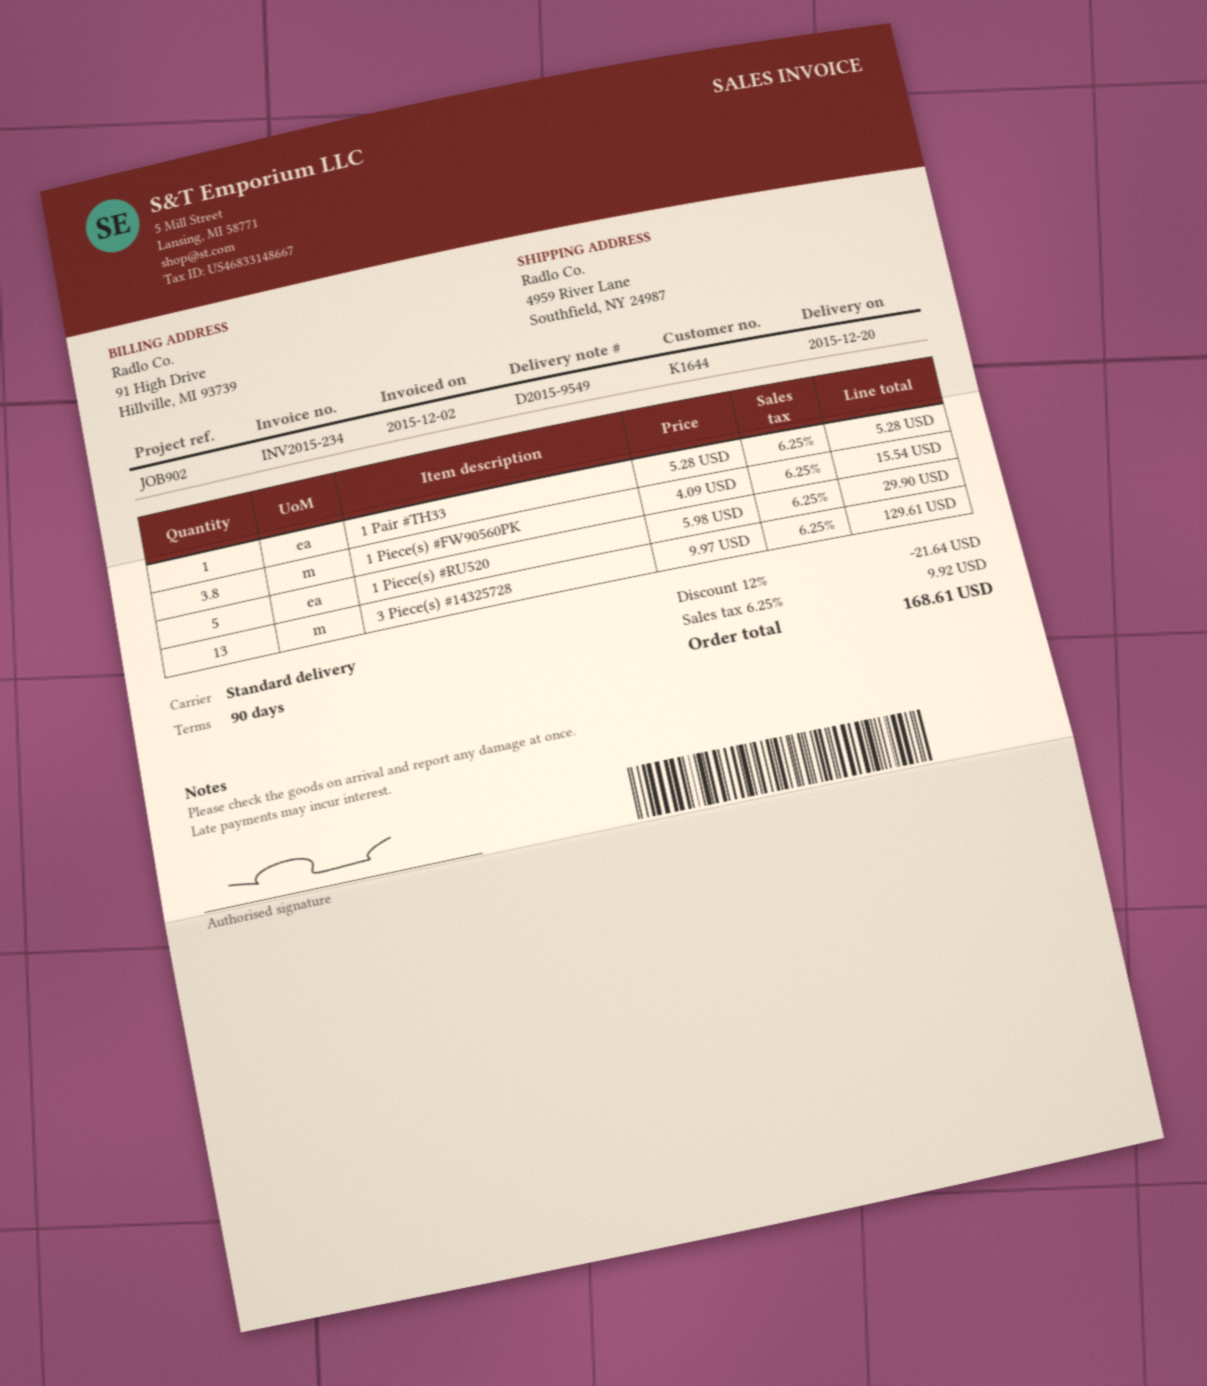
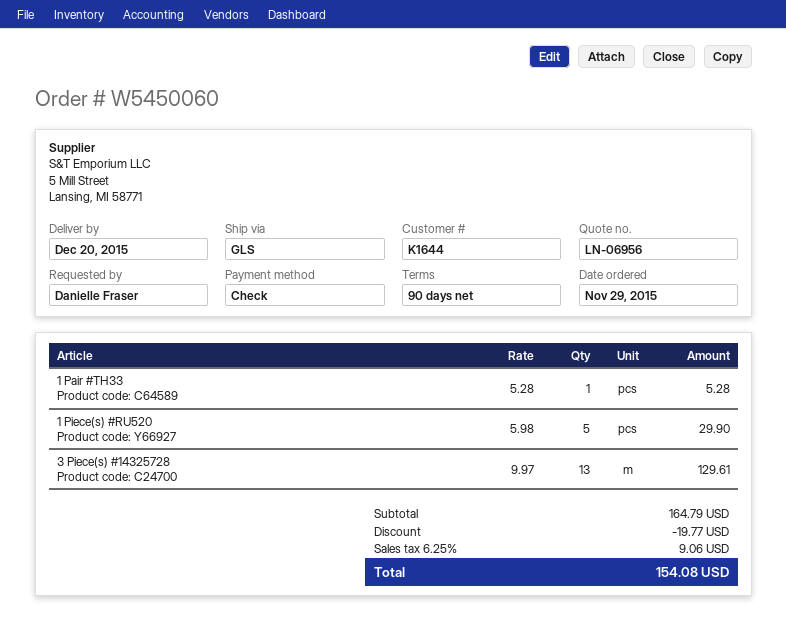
shipping method: standard -> GLS
1 Piece(s) #FW90560PK: 3.8 x 4.09 = 15.54 -> none
discount: 21.64 -> 19.77
tax: 6.25% = 9.92 -> 6.25% = 9.06
total: 168.61 -> 154.08

